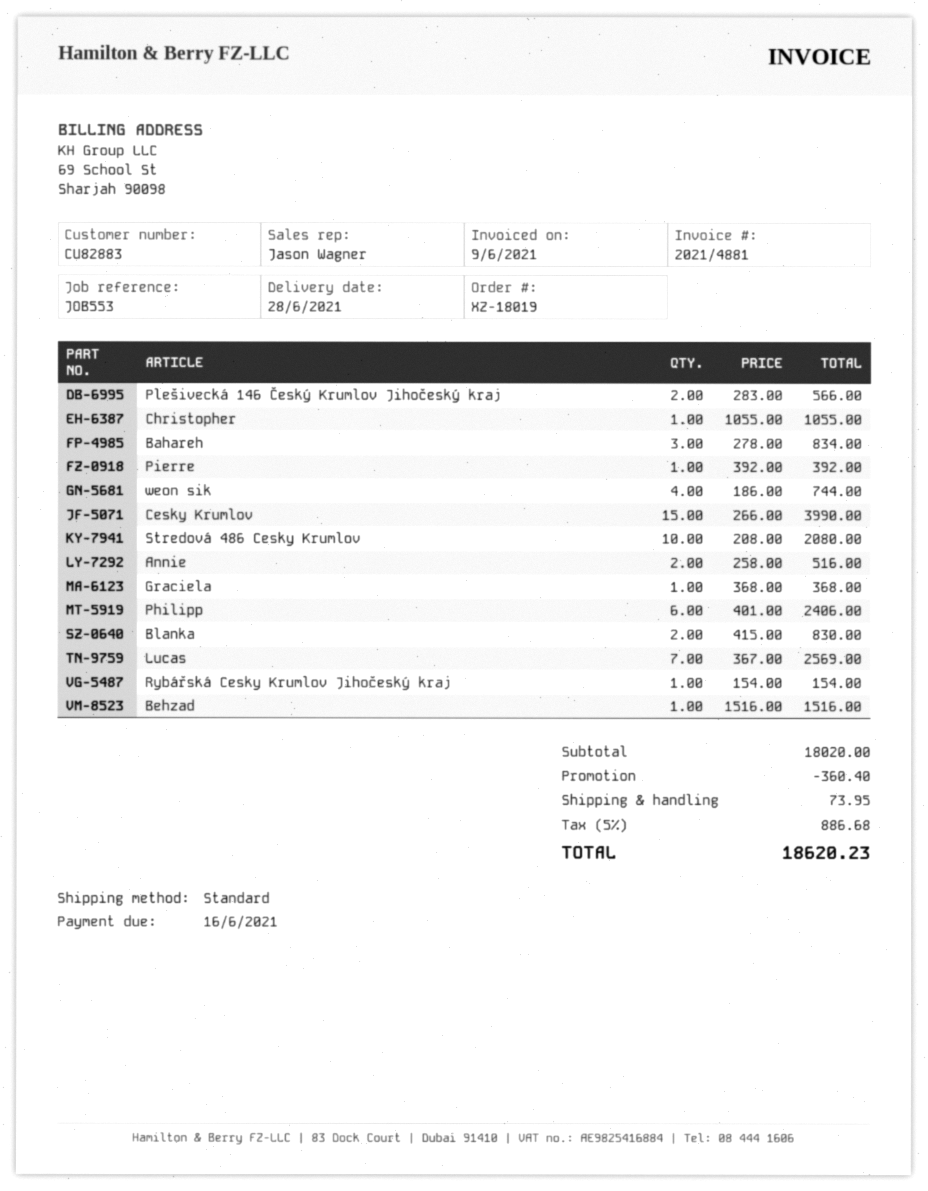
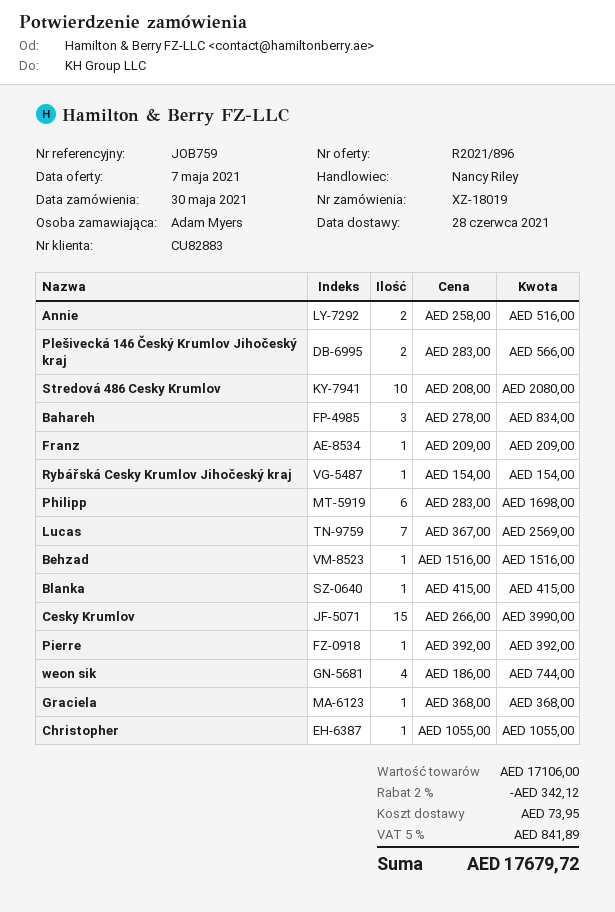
reference: JOB553 -> JOB759
sales rep: Jason Wagner -> Nancy Riley
Philipp: 6 x 401.00 = 2406.00 -> 6 x 283.00 = 1698.00
Blanka: 2 x 415.00 = 830.00 -> 1 x 415.00 = 415.00
Franz: none -> 1 x 209.00 = 209.00
subtotal: 18020.00 -> 17106.00
discount: 360.40 -> 342.12
tax: 5% = 886.68 -> 5% = 841.89
total: 18620.23 -> 17679.72

